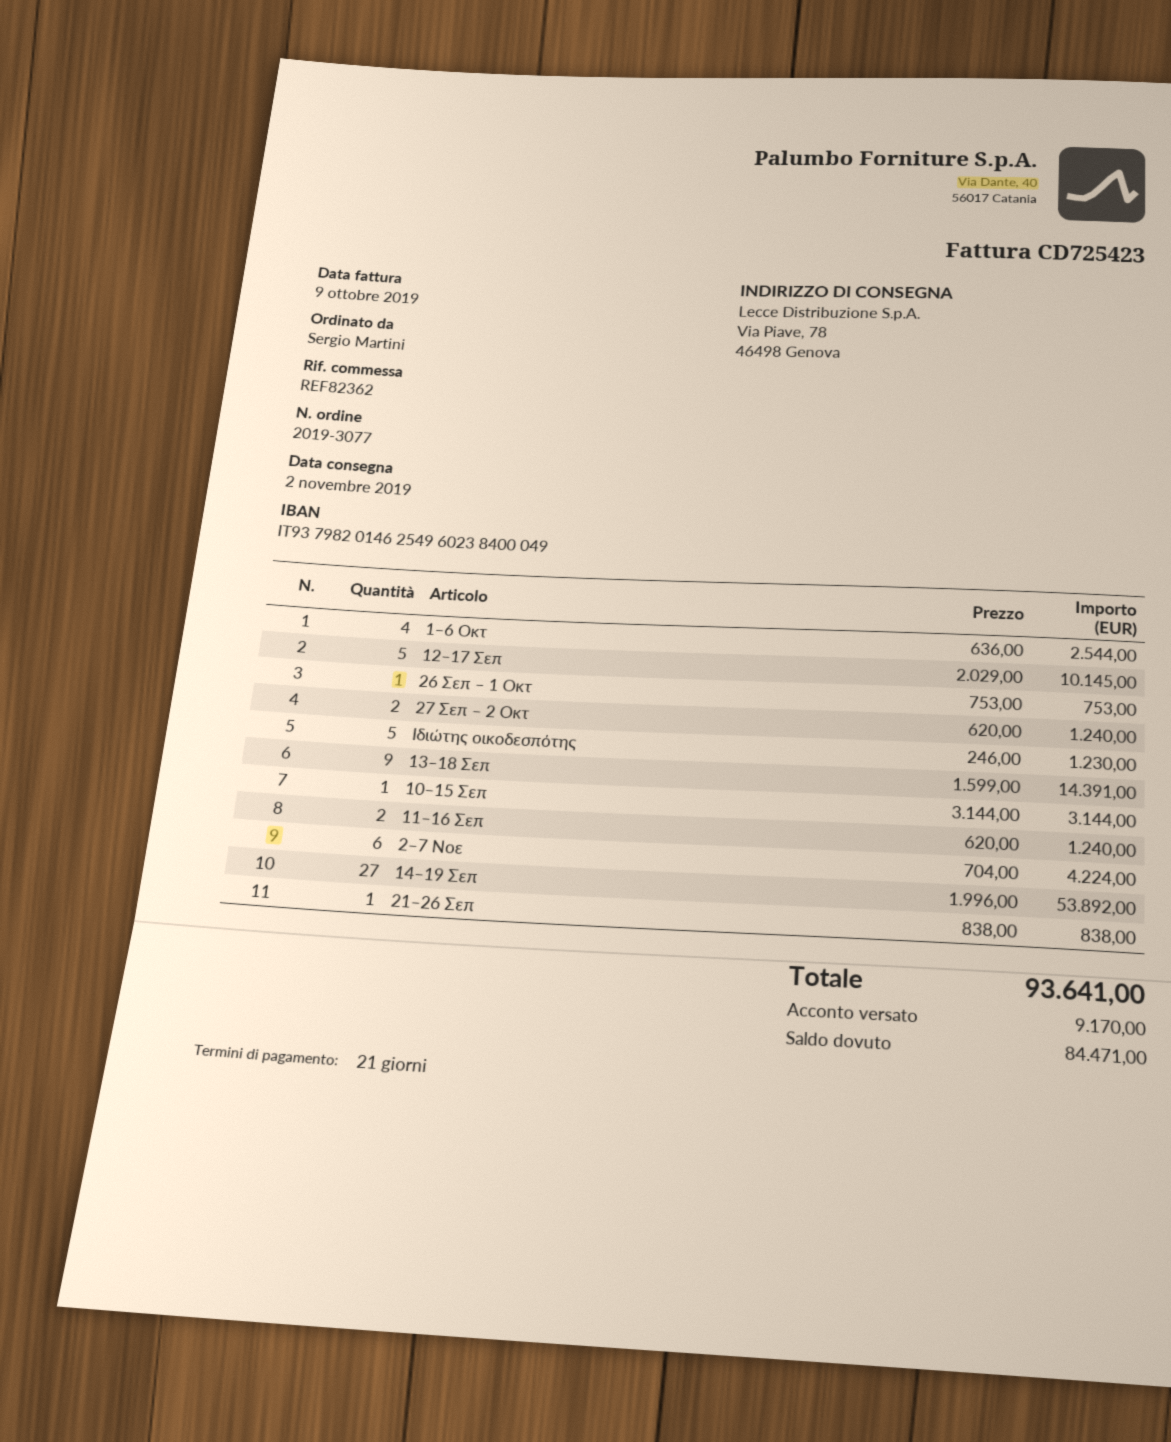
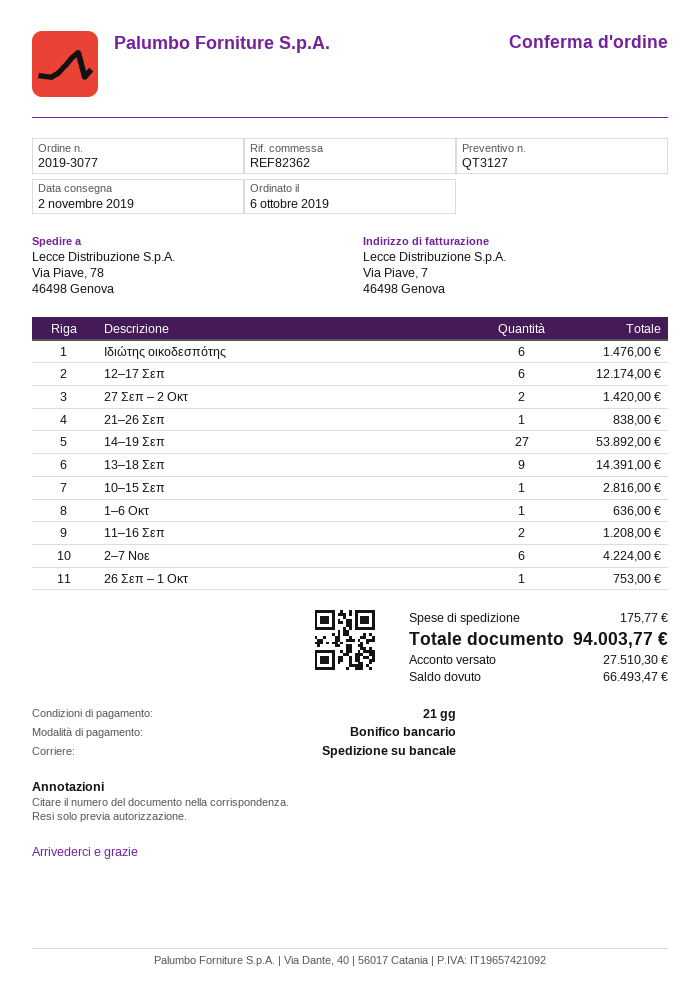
1–6 Οκτ: 4 for 2544.00 -> 1 for 636.00
12–17 Σεπ: 5 for 10145.00 -> 6 for 12174.00
27 Σεπ – 2 Οκτ: 2 for 1240.00 -> 2 for 1420.00
Ιδιώτης οικοδεσπότης: 5 for 1230.00 -> 6 for 1476.00
10–15 Σεπ: 1 for 3144.00 -> 1 for 2816.00
11–16 Σεπ: 2 for 1240.00 -> 2 for 1208.00
shipping: none -> 175.77
total: 93641.00 -> 94003.77
deposit: 9170.00 -> 27510.30
balance: 84471.00 -> 66493.47

